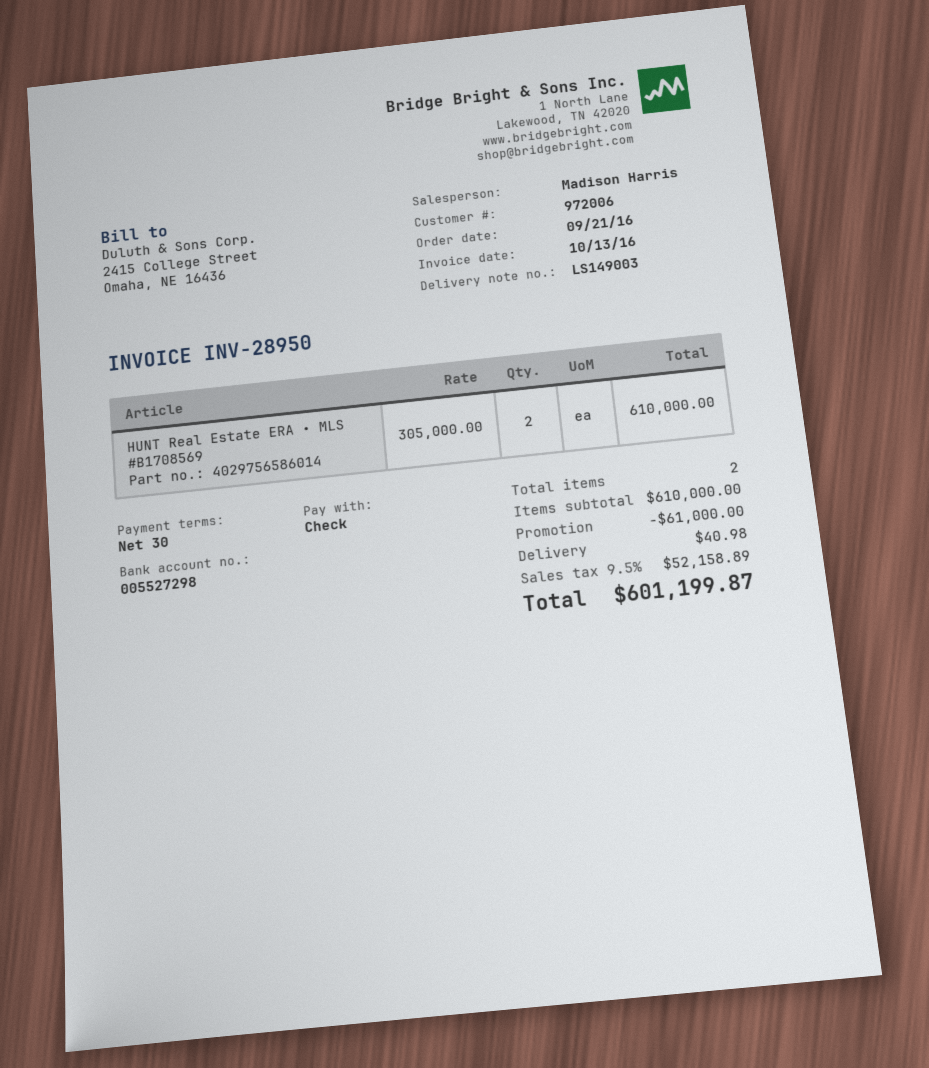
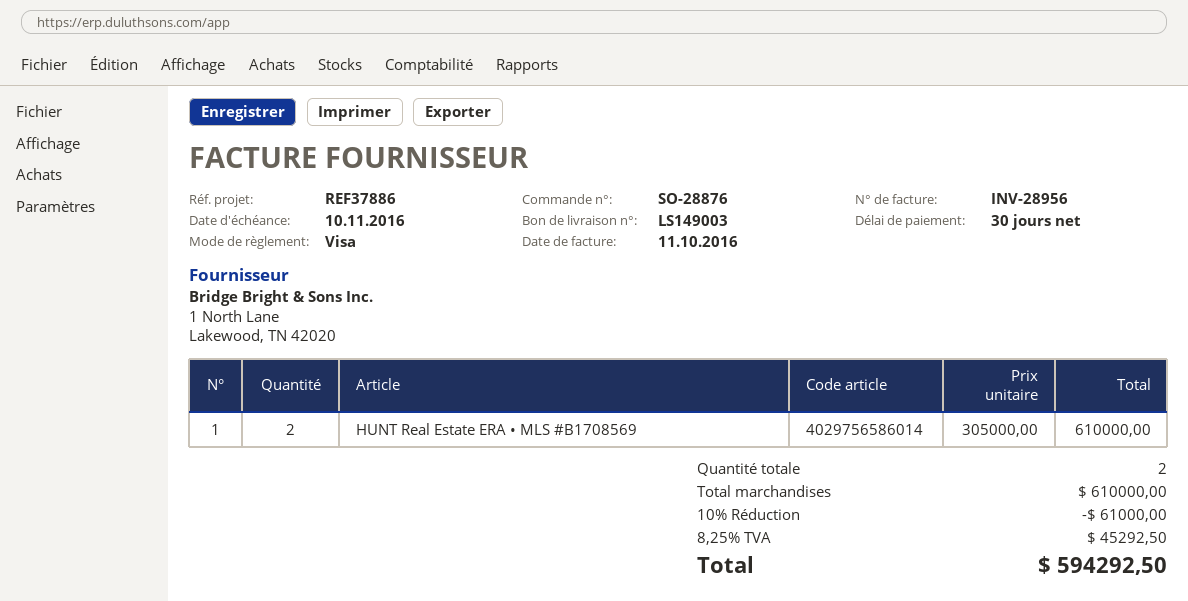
invoice number: INV-28950 -> INV-28956
invoice date: 2016-10-13 -> 2016-10-11
payment method: cheque -> Visa
shipping: 40.98 -> none
tax: 9.5% = 52158.89 -> 8.25% = 45292.50
total: 601199.87 -> 594292.50

